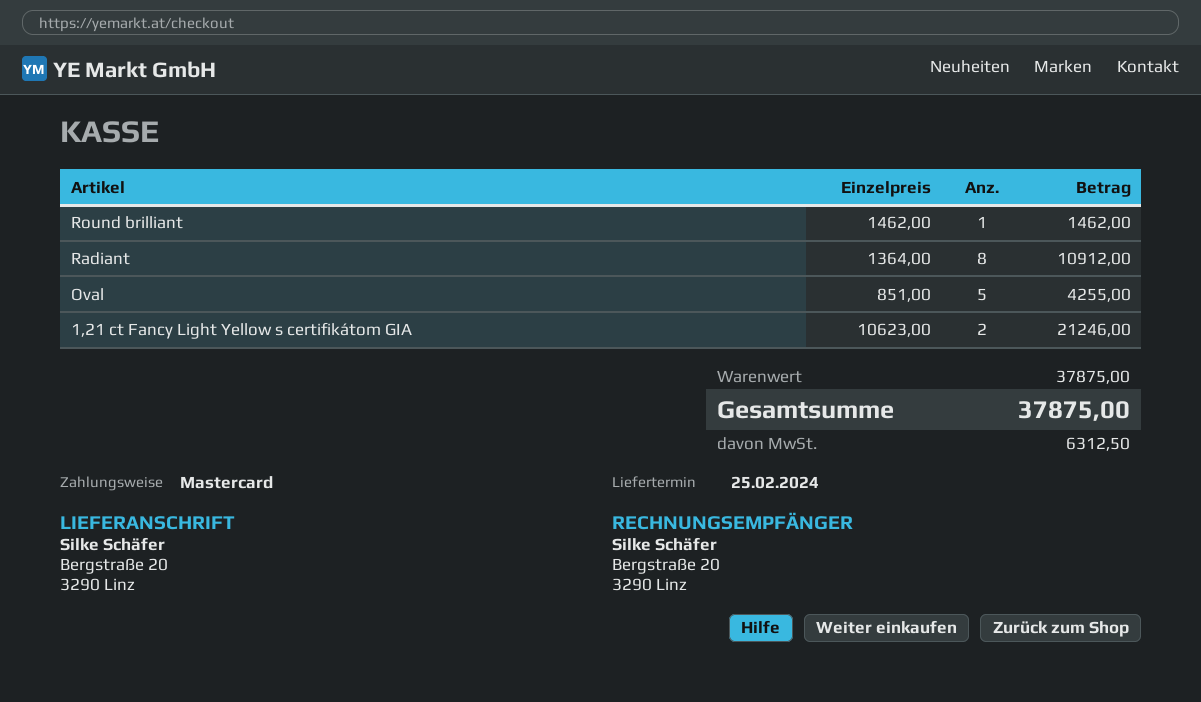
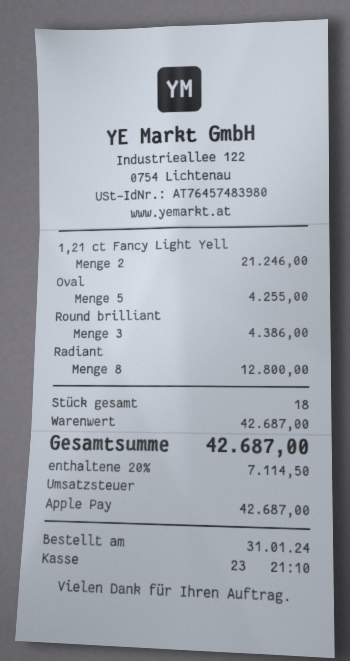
payment method: Mastercard -> Apple Pay
Round brilliant: 1 for 1462.00 -> 3 for 4386.00
Radiant: 8 for 10912.00 -> 8 for 12800.00
subtotal: 37875.00 -> 42687.00
tax: 6312.50 -> 7114.50
total: 37875.00 -> 42687.00

